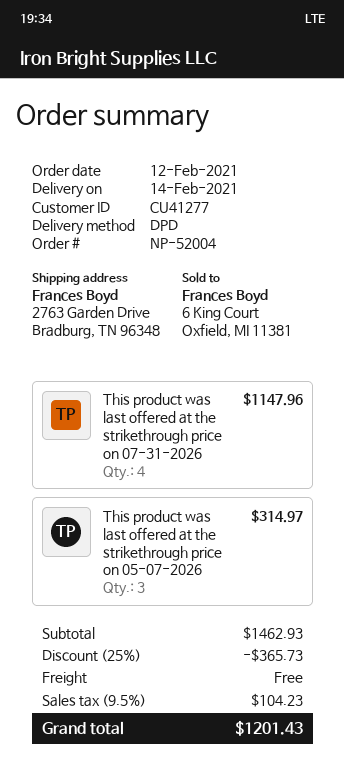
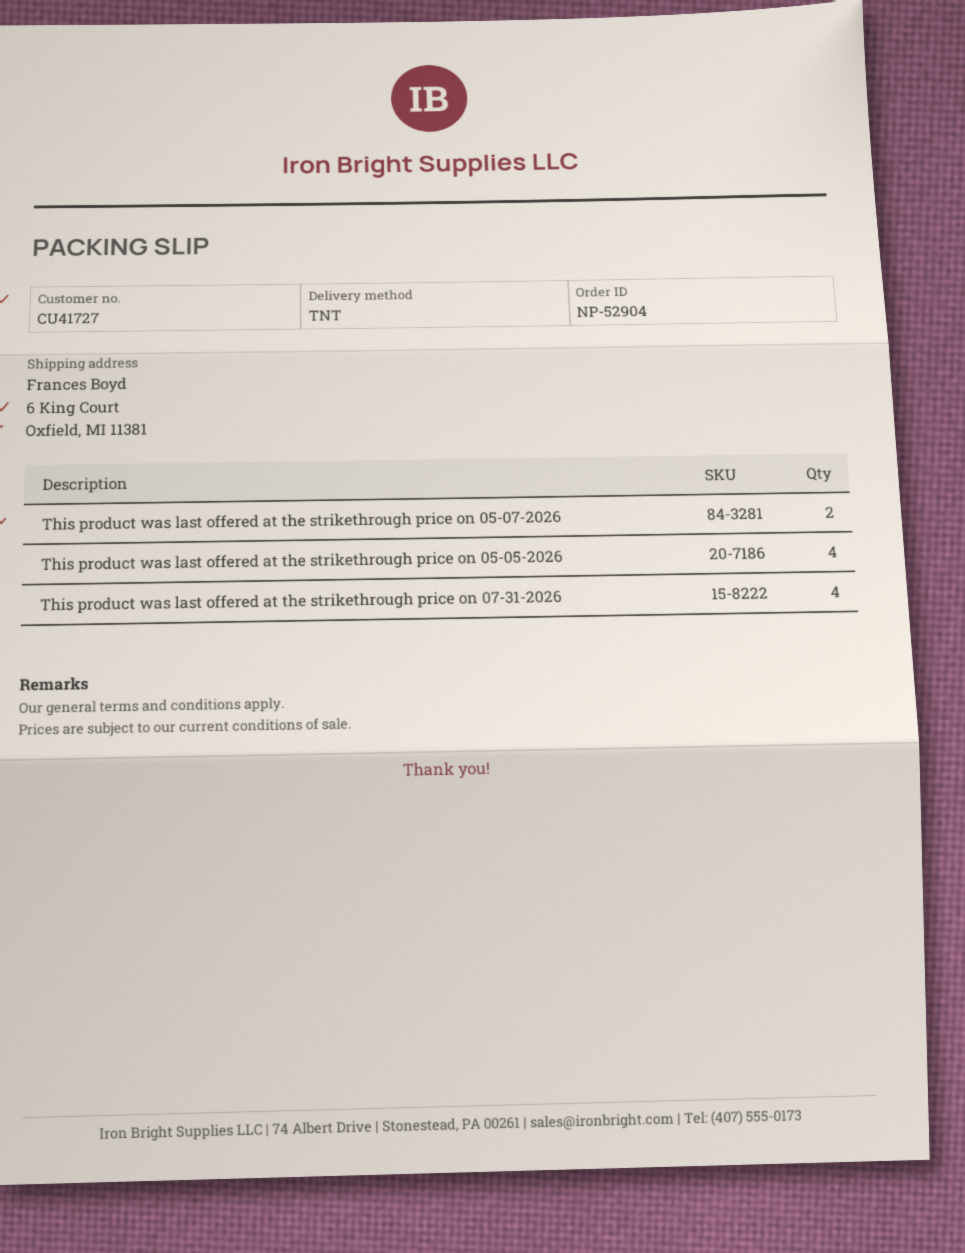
order number: NP-52004 -> NP-52904
customer number: CU41277 -> CU41727
shipping method: DPD -> TNT
ship to: 2763 Garden Drive, Bradburg, TN 96348 -> 6 King Court, Oxfield, MI 11381
This product was last offered at the strikethrough price on 05-07-2026: 3 -> 2
This product was last offered at the strikethrough price on 05-05-2026: none -> 4

